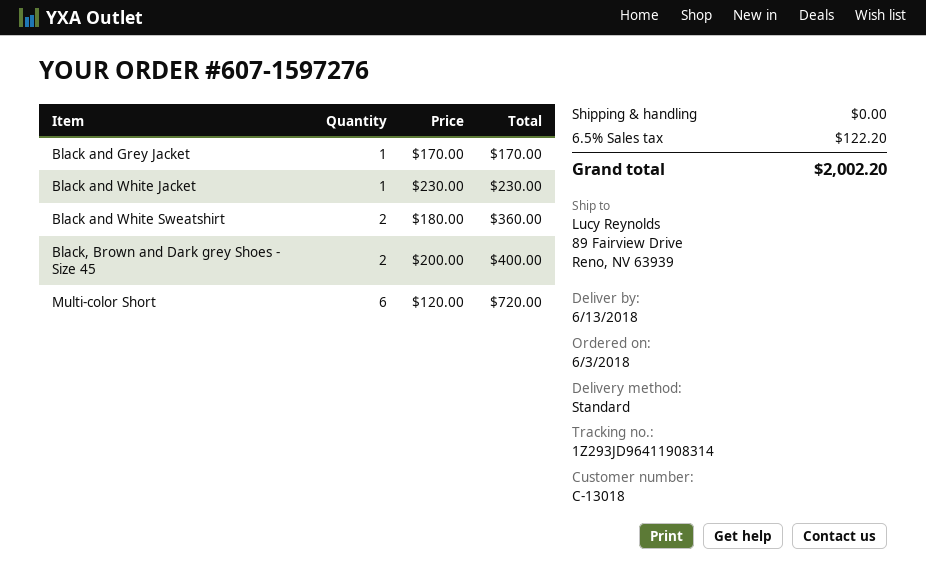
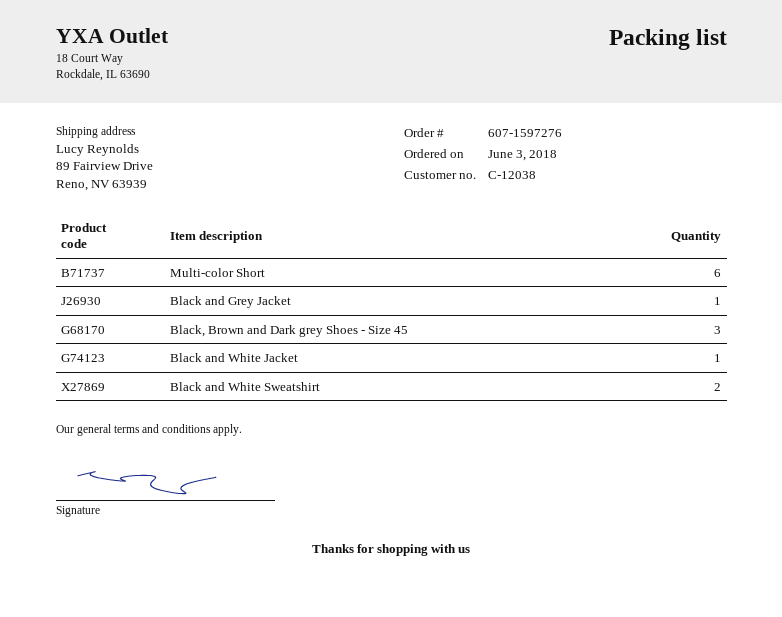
customer number: C-13018 -> C-12038
Black, Brown and Dark grey Shoes - Size 45: 2 -> 3

